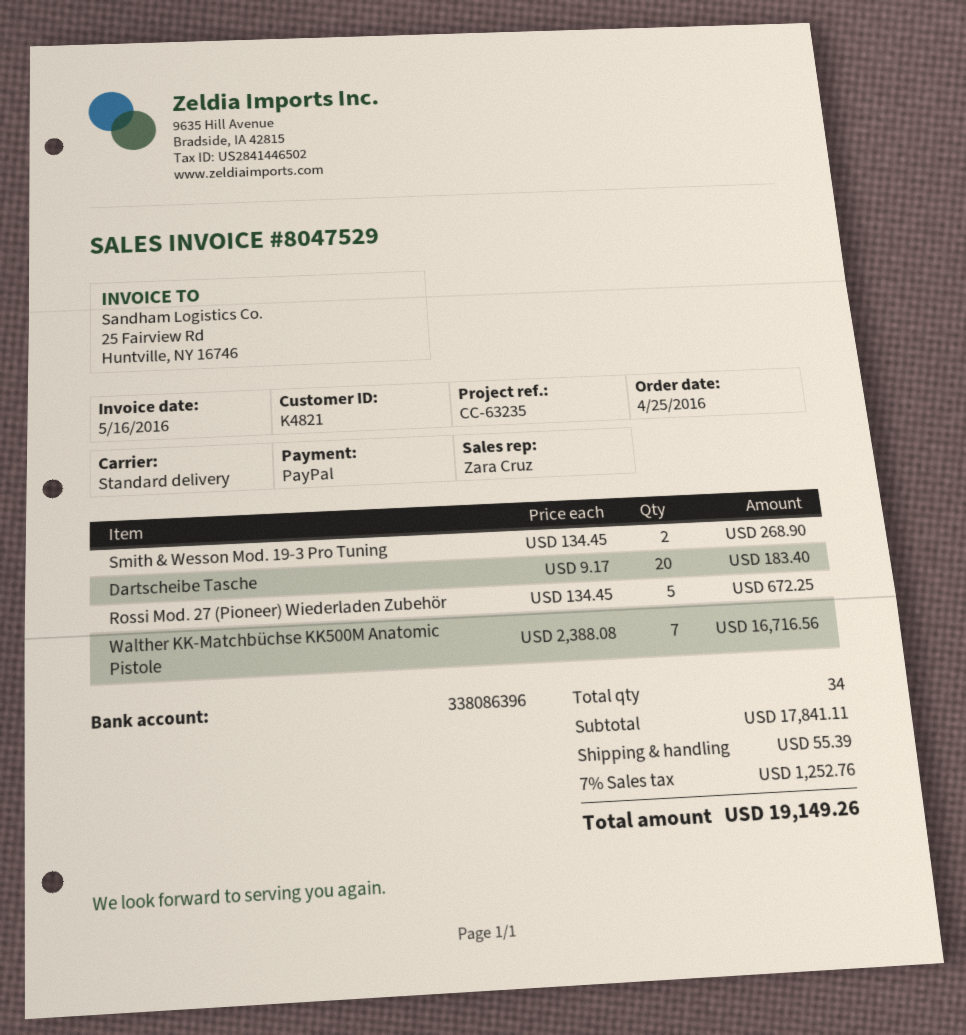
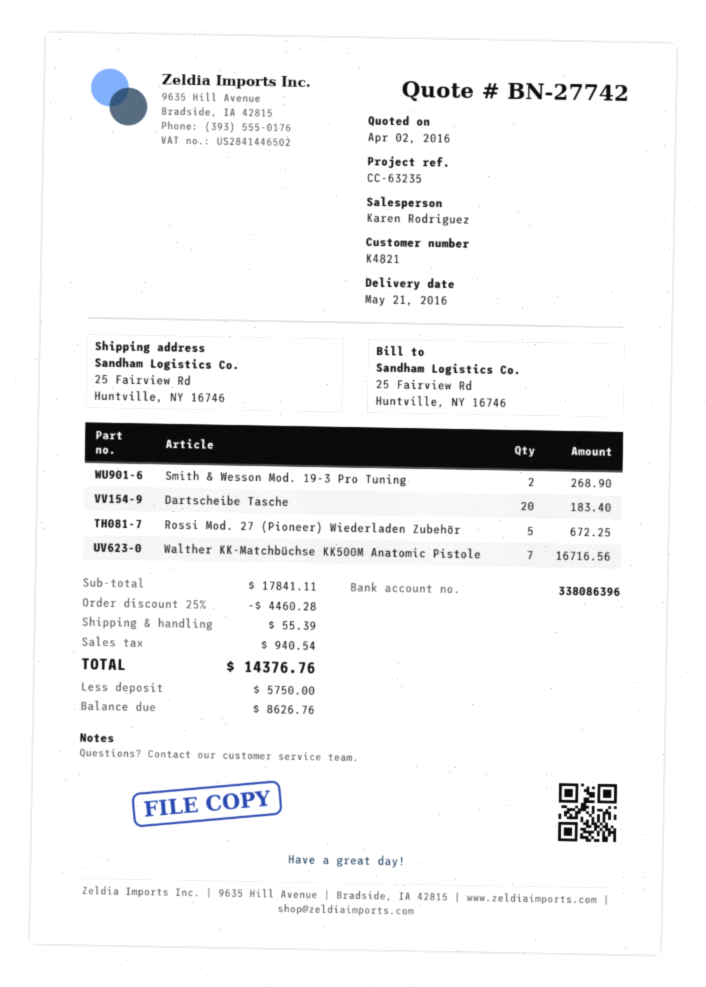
sales rep: Zara Cruz -> Karen Rodriguez
discount: none -> 25% = 4460.28
tax: 1252.76 -> 940.54
total: 19149.26 -> 14376.76

